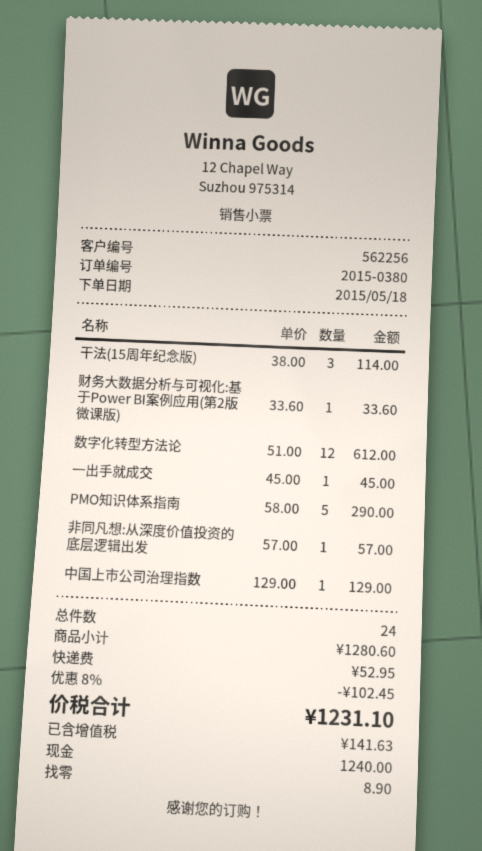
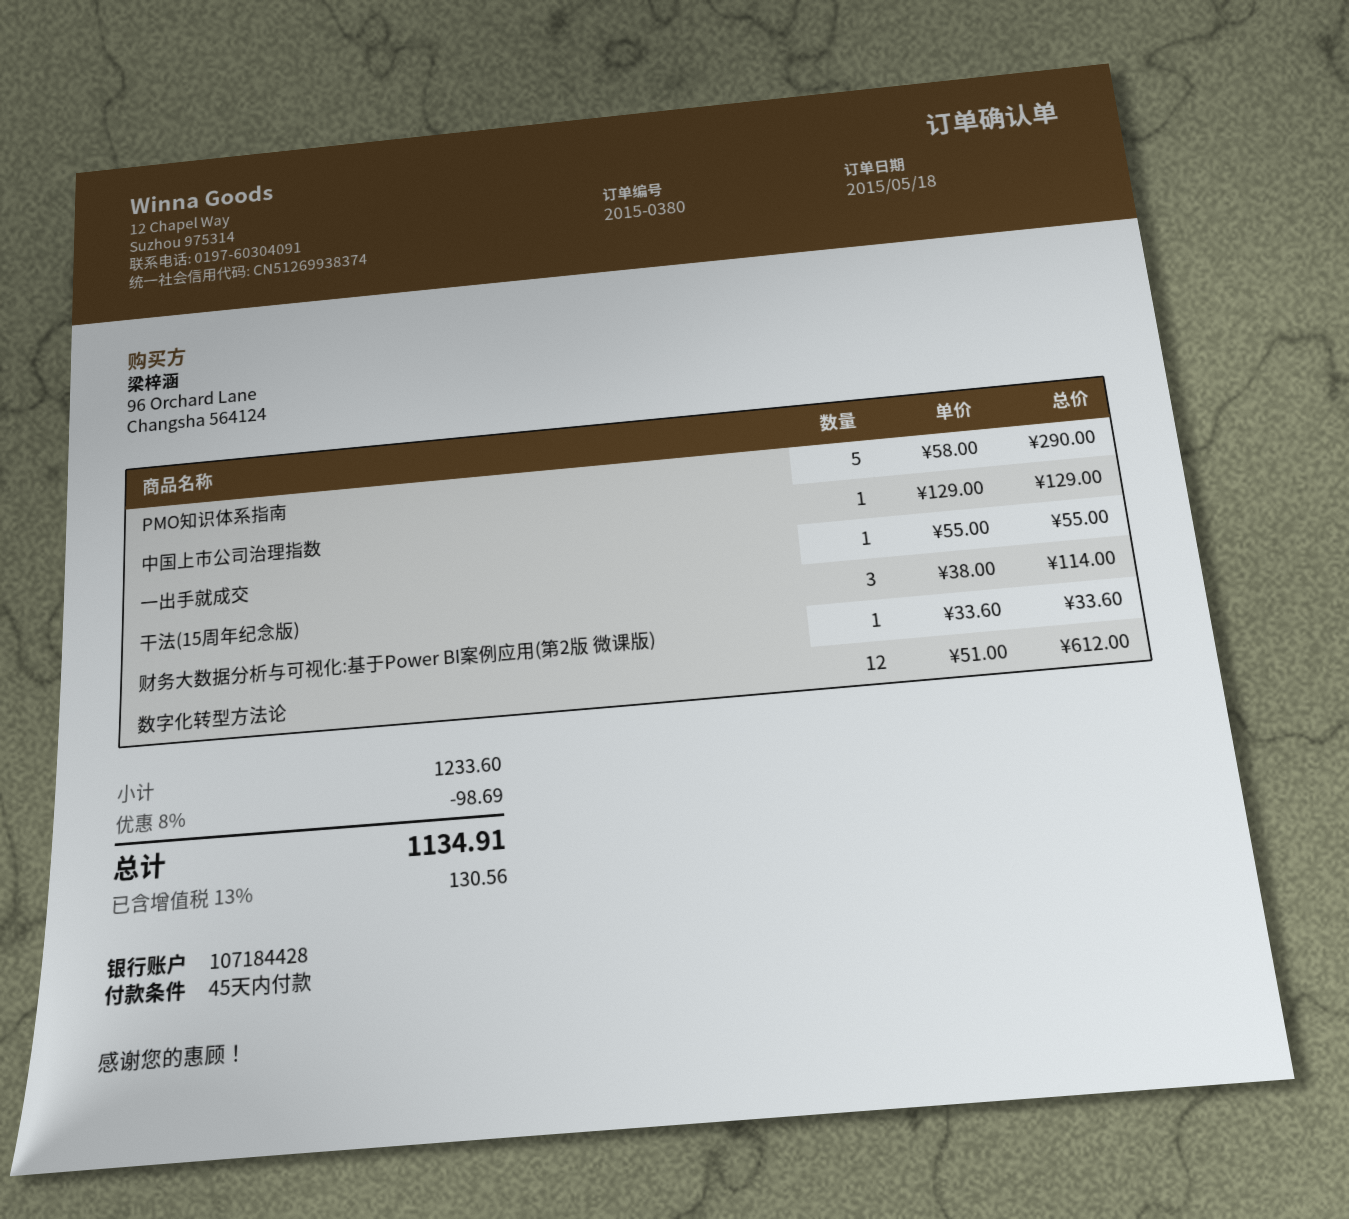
一出手就成交: 1 x 45.00 = 45.00 -> 1 x 55.00 = 55.00
非同凡想:从深度价值投资的底层逻辑出发: 1 x 57.00 = 57.00 -> none
subtotal: 1280.60 -> 1233.60
discount: 8% = 102.45 -> 8% = 98.69
shipping: 52.95 -> none
tax: 141.63 -> 130.56
total: 1231.10 -> 1134.91

